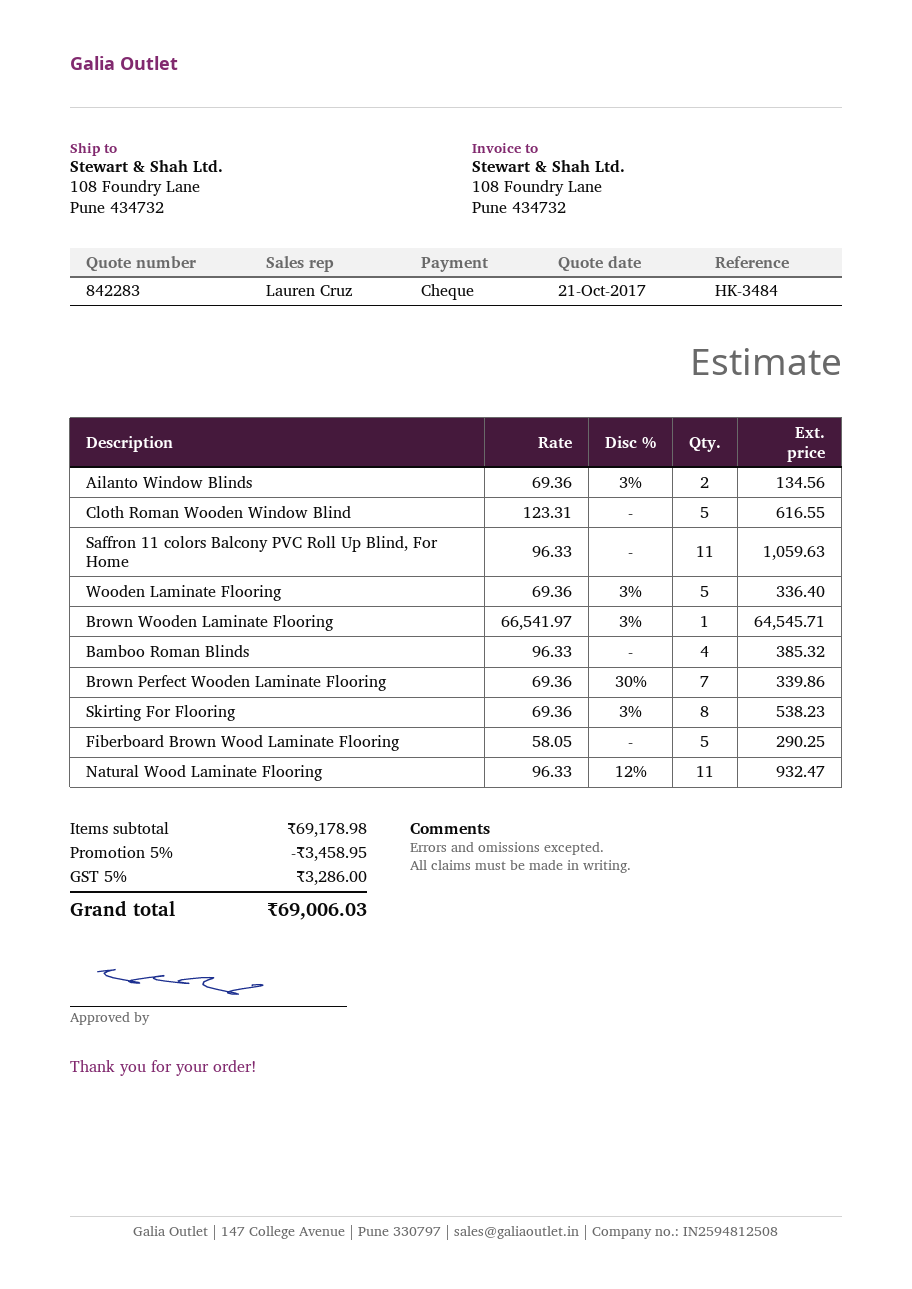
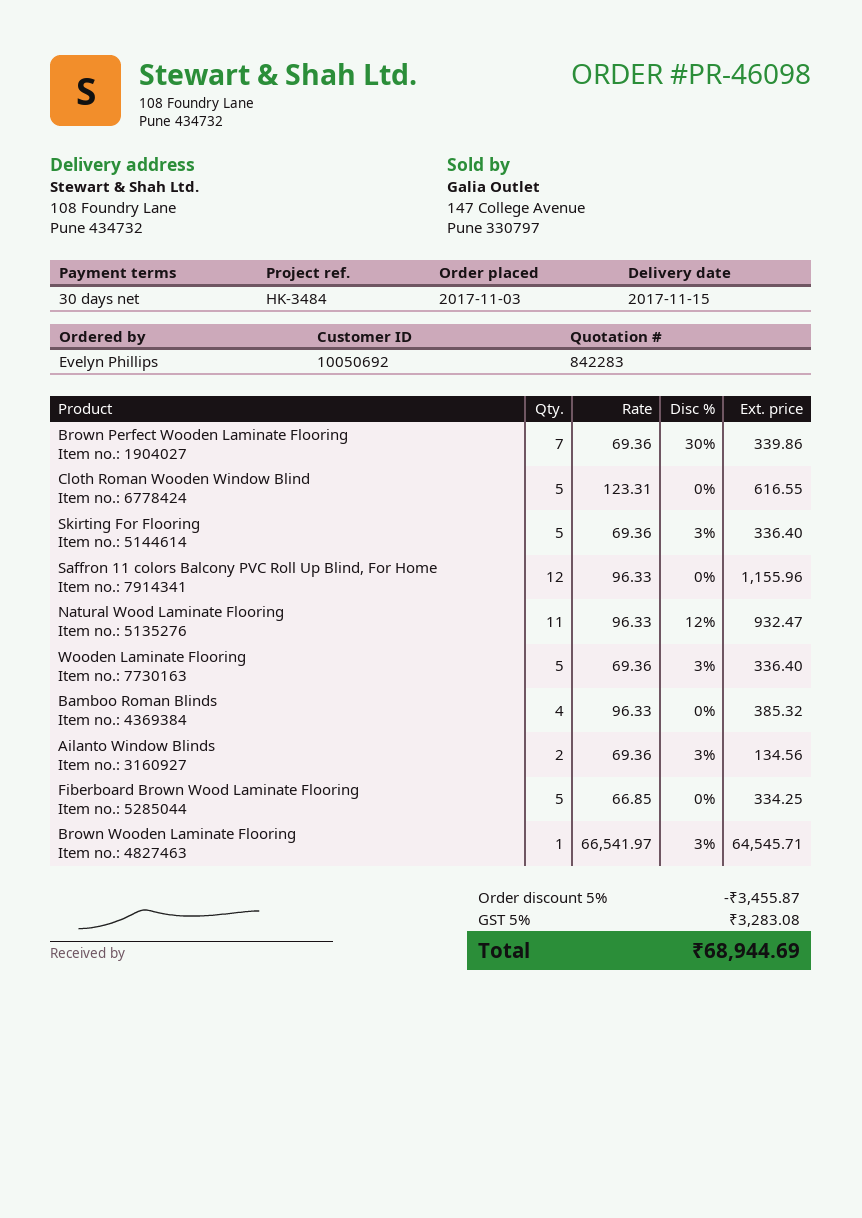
Saffron 11 colors Balcony PVC Roll Up Blind, For Home: 11 x 96.33 = 1059.63 -> 12 x 96.33 = 1155.96
Skirting For Flooring: 8 x 69.36 - 3% = 538.23 -> 5 x 69.36 - 3% = 336.40
Fiberboard Brown Wood Laminate Flooring: 5 x 58.05 = 290.25 -> 5 x 66.85 = 334.25
discount: 5% = 3458.95 -> 5% = 3455.87
tax: 5% = 3286.00 -> 5% = 3283.08
total: 69006.03 -> 68944.69

